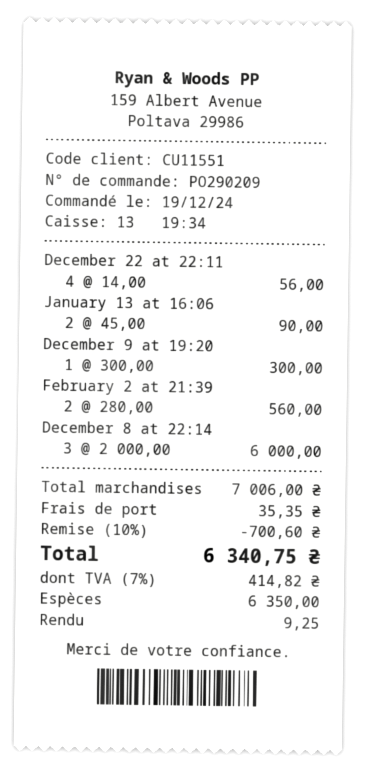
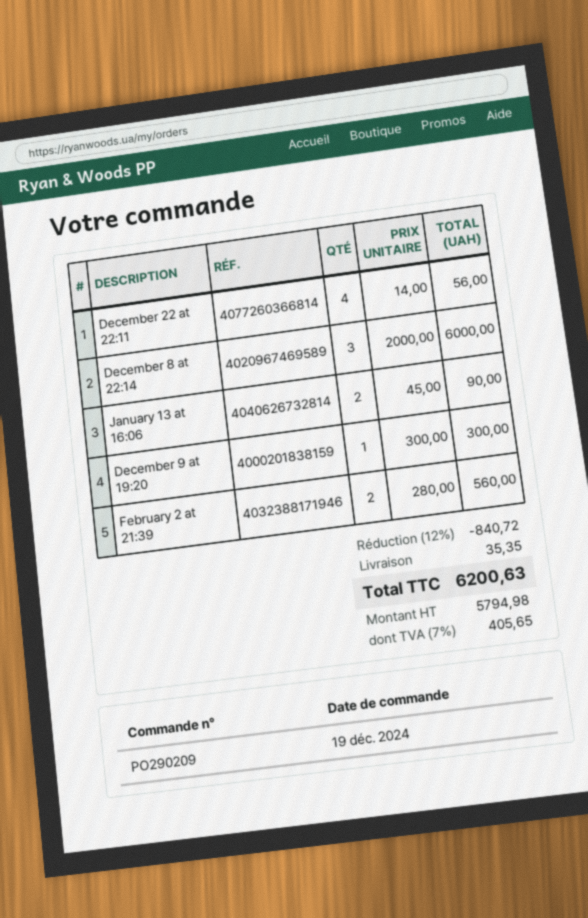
discount: 10% = 700.60 -> 12% = 840.72
tax: 7% = 414.82 -> 7% = 405.65
total: 6340.75 -> 6200.63

